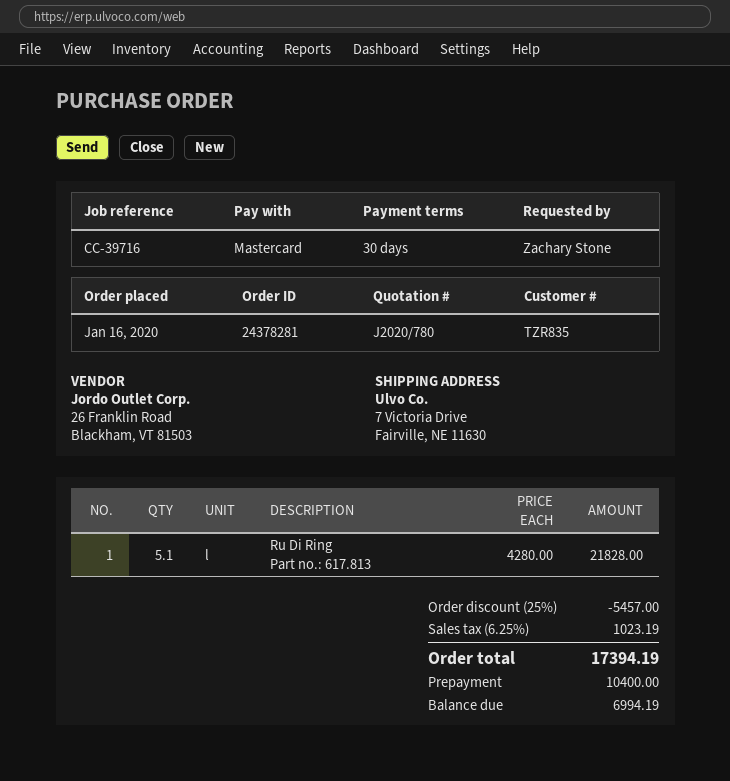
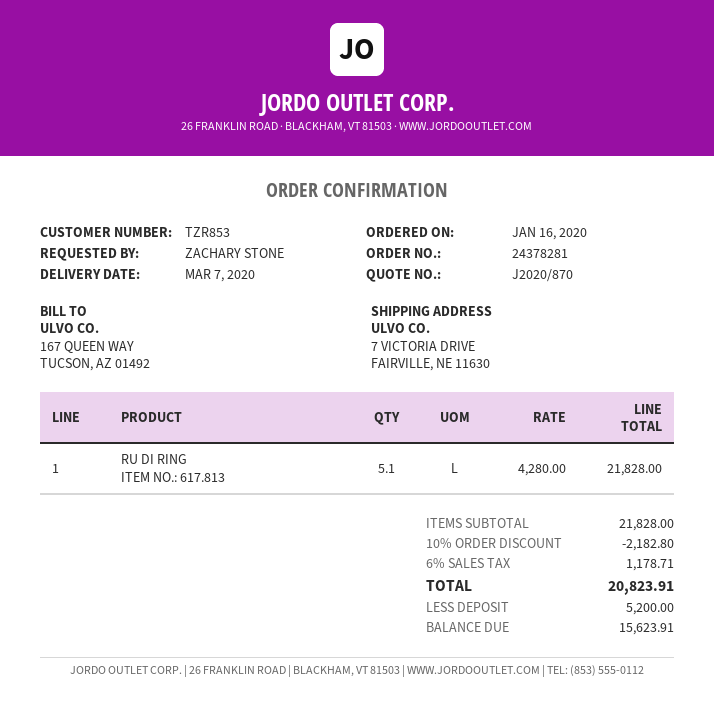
quote number: J2020/780 -> J2020/870
customer number: TZR835 -> TZR853
discount: 25% = 5457.00 -> 10% = 2182.80
tax: 6.25% = 1023.19 -> 6% = 1178.71
total: 17394.19 -> 20823.91
deposit: 10400.00 -> 5200.00
balance: 6994.19 -> 15623.91

